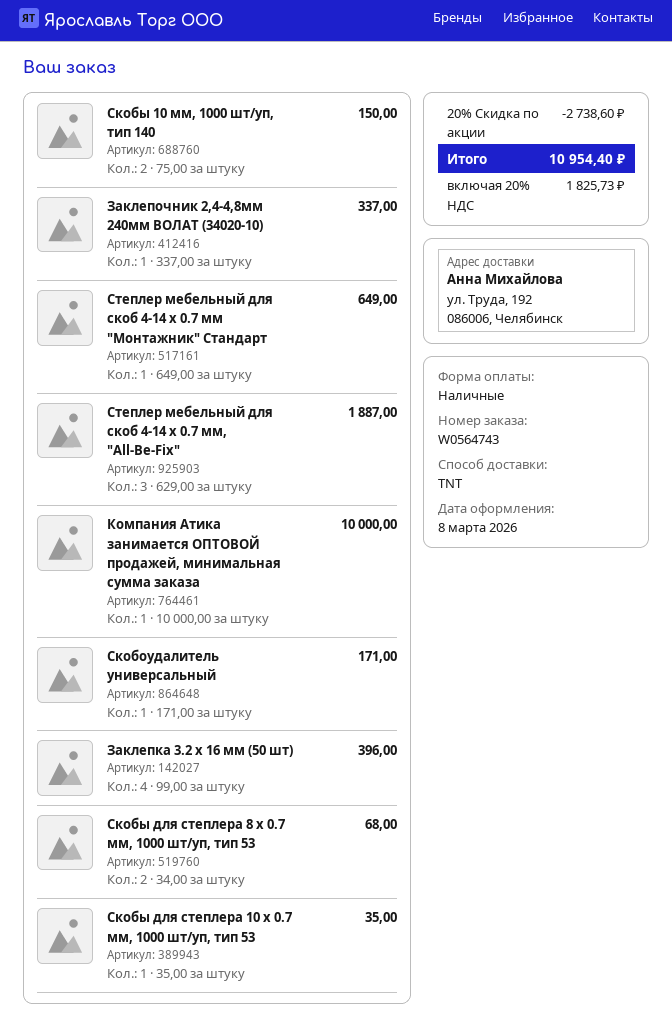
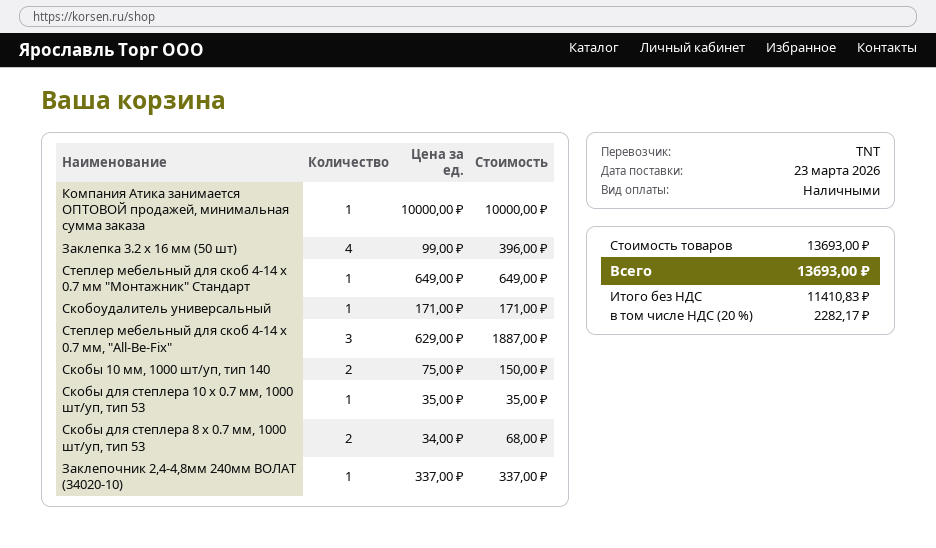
discount: 20% = 2738.60 -> none
tax: 20% = 1825.73 -> 20% = 2282.17
total: 10954.40 -> 13693.00

